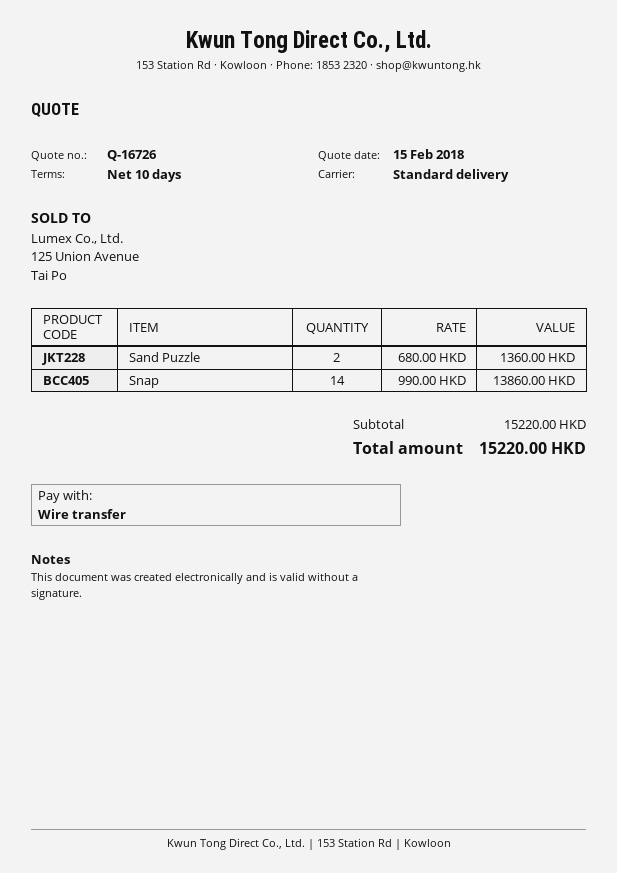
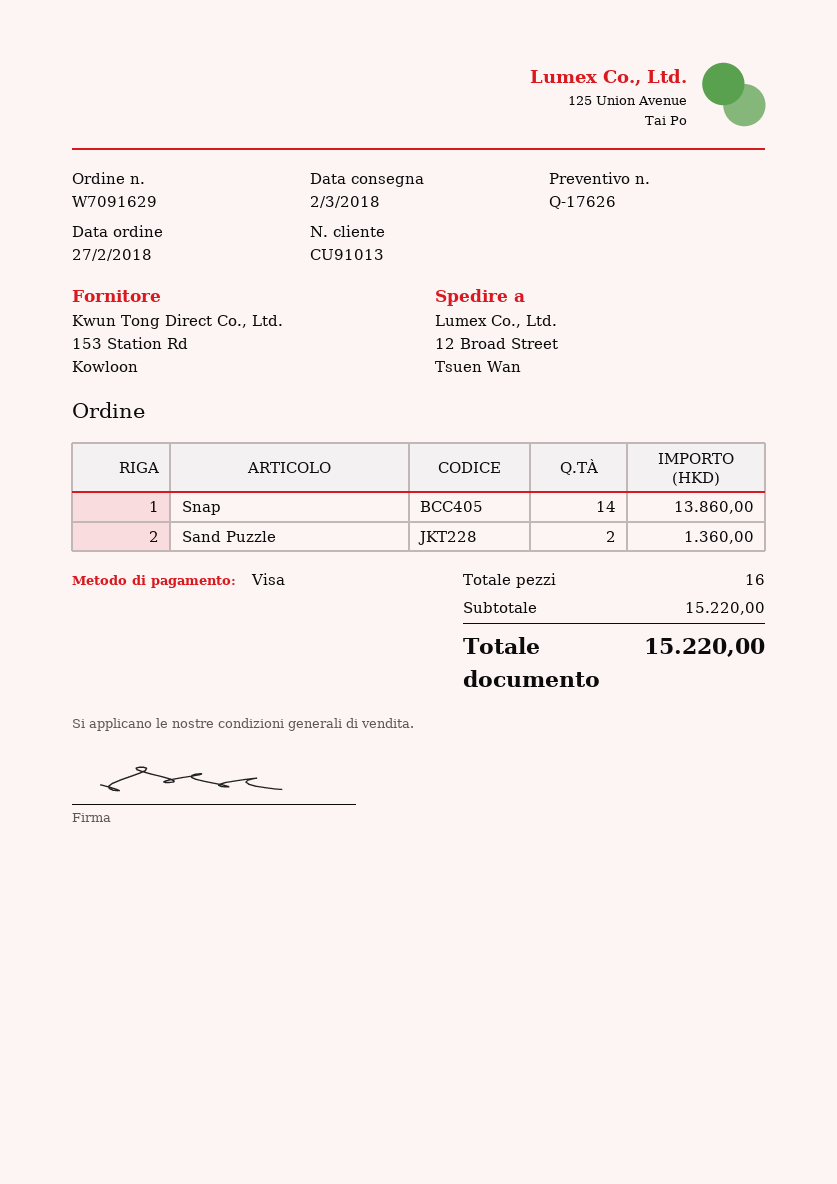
quote number: Q-16726 -> Q-17626
payment method: bank transfer -> Visa

